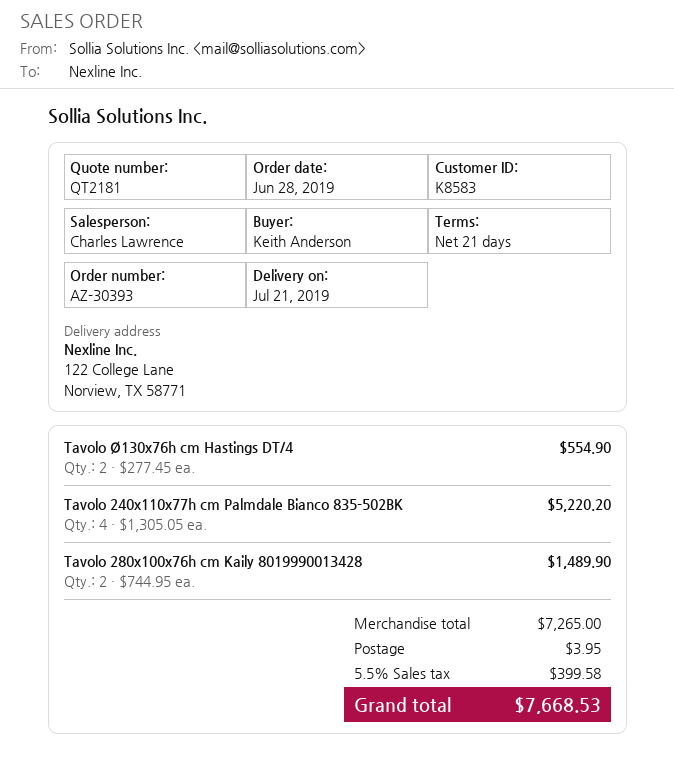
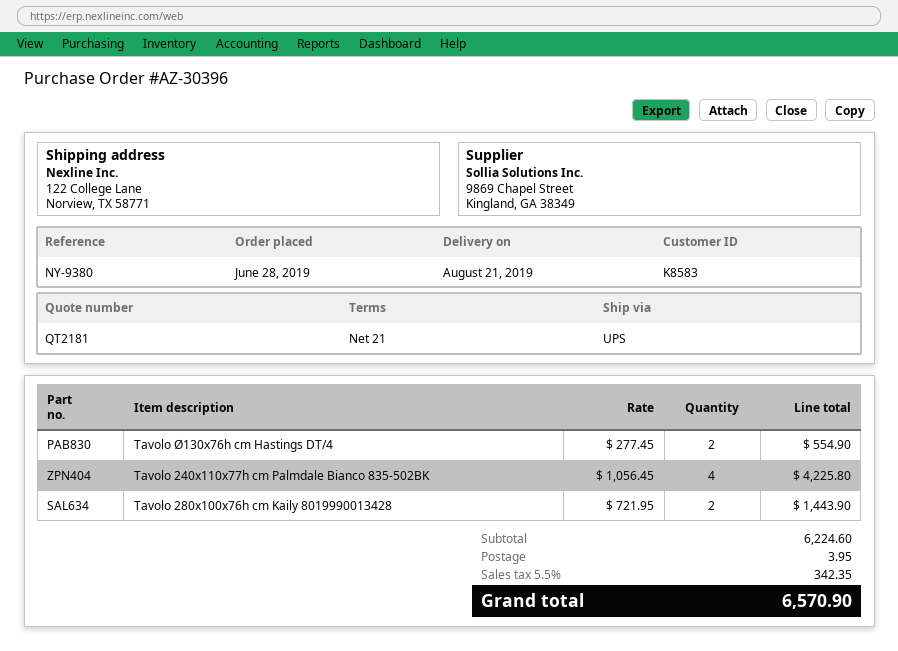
order number: AZ-30393 -> AZ-30396
delivery date: 2019-07-21 -> 2019-08-21
Tavolo 240x110x77h cm Palmdale Bianco 835-502BK: 4 x 1305.05 = 5220.20 -> 4 x 1056.45 = 4225.80
Tavolo 280x100x76h cm Kaily 8019990013428: 2 x 744.95 = 1489.90 -> 2 x 721.95 = 1443.90
subtotal: 7265.00 -> 6224.60
tax: 5.5% = 399.58 -> 5.5% = 342.35
total: 7668.53 -> 6570.90

